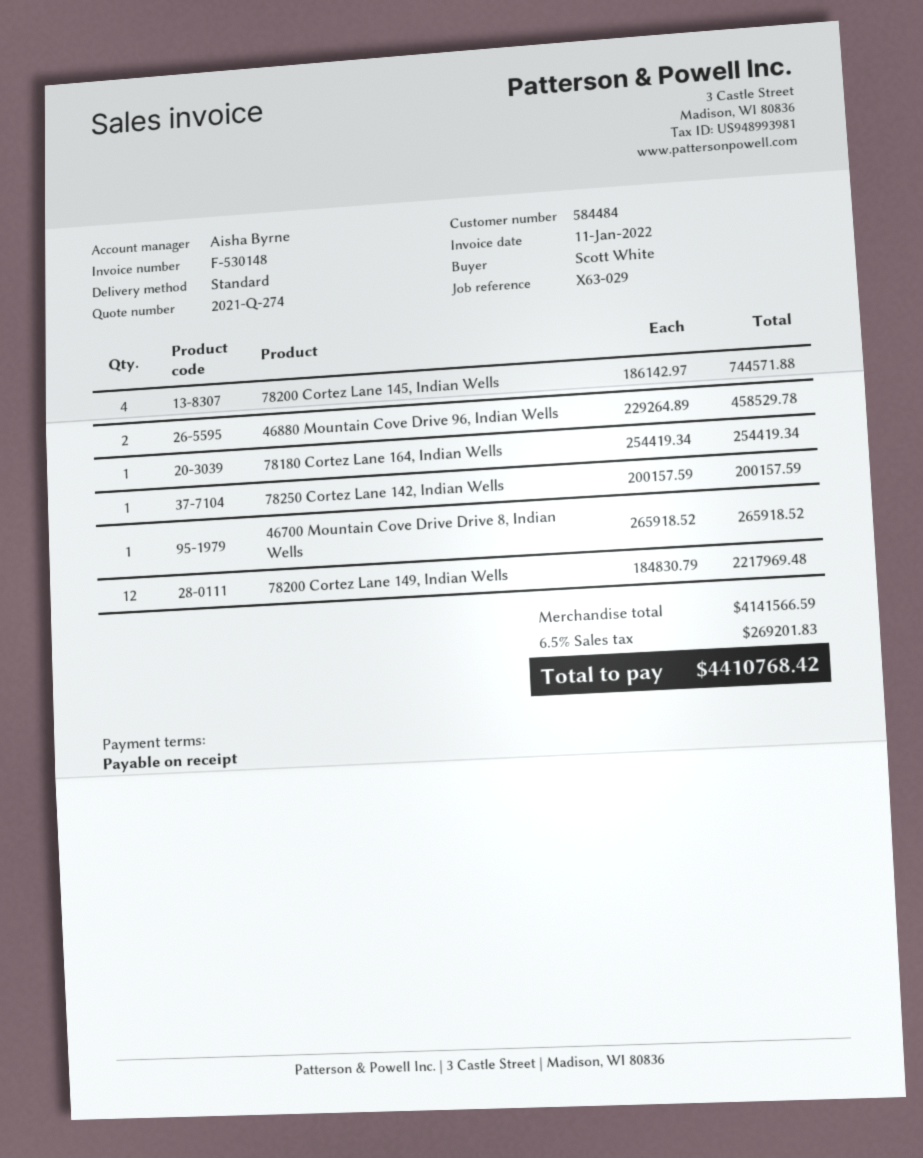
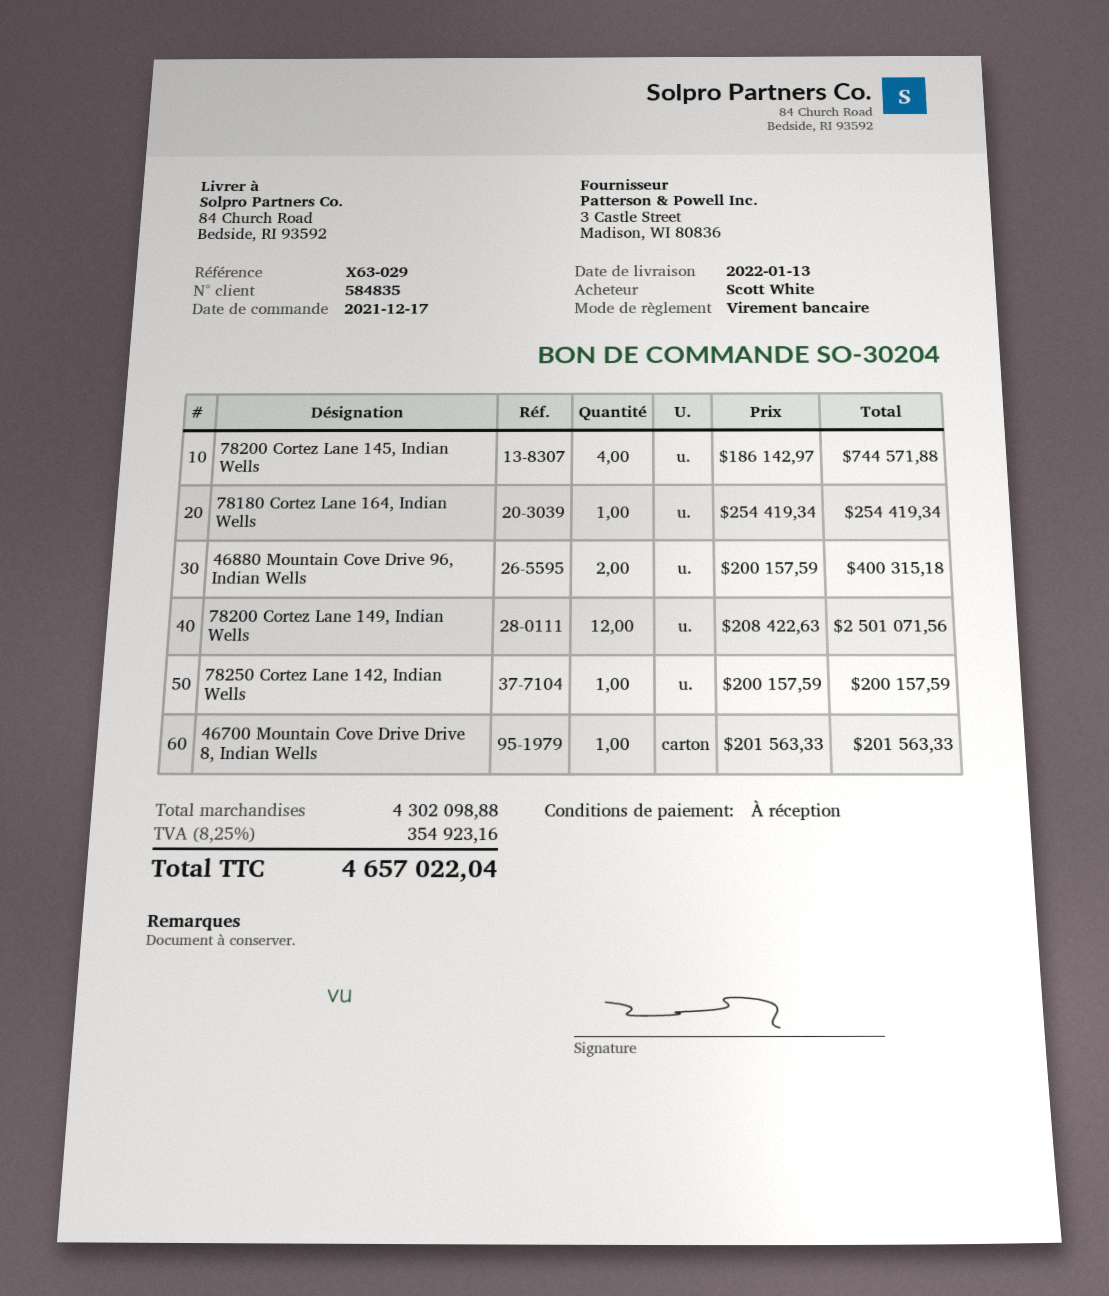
customer number: 584484 -> 584835
46880 Mountain Cove Drive 96, Indian Wells: 2 x 229264.89 = 458529.78 -> 2 x 200157.59 = 400315.18
46700 Mountain Cove Drive Drive 8, Indian Wells: 1 x 265918.52 = 265918.52 -> 1 x 201563.33 = 201563.33
78200 Cortez Lane 149, Indian Wells: 12 x 184830.79 = 2217969.48 -> 12 x 208422.63 = 2501071.56
subtotal: 4141566.59 -> 4302098.88
tax: 6.5% = 269201.83 -> 8.25% = 354923.16
total: 4410768.42 -> 4657022.04

